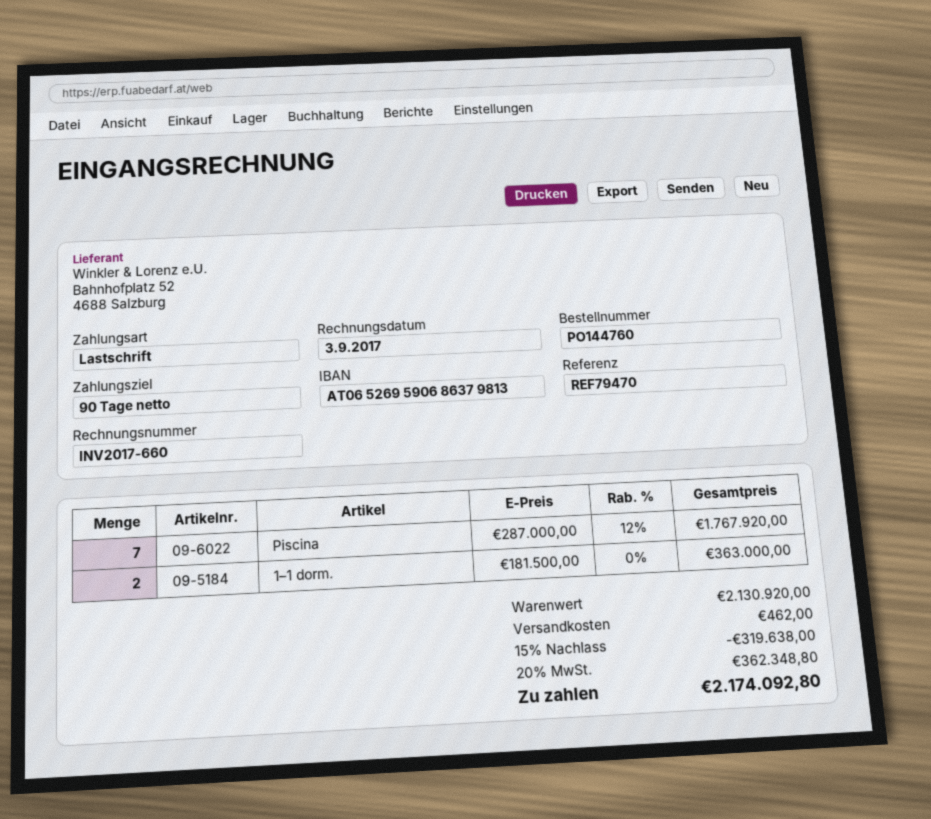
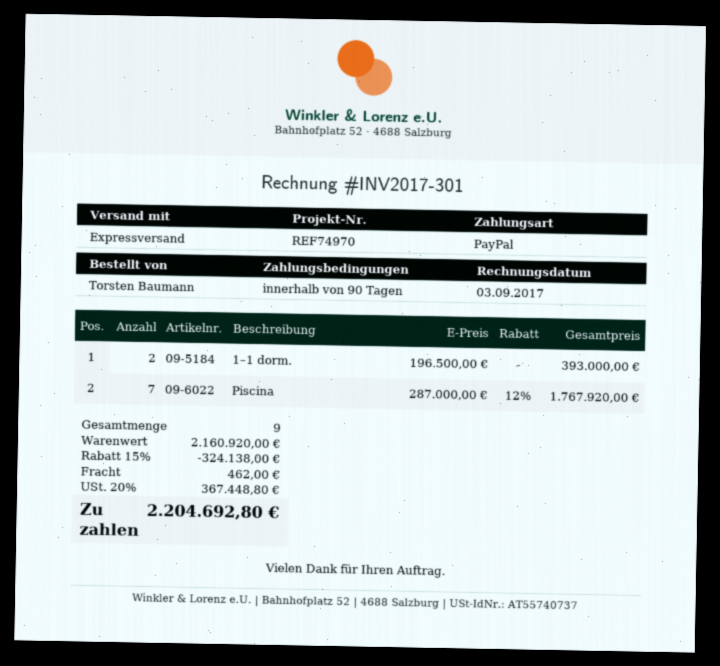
invoice number: INV2017-660 -> INV2017-301
reference: REF79470 -> REF74970
payment method: direct debit -> PayPal
1–1 dorm.: 2 x 181500.00 = 363000.00 -> 2 x 196500.00 = 393000.00
subtotal: 2130920.00 -> 2160920.00
discount: 15% = 319638.00 -> 15% = 324138.00
tax: 20% = 362348.80 -> 20% = 367448.80
total: 2174092.80 -> 2204692.80

